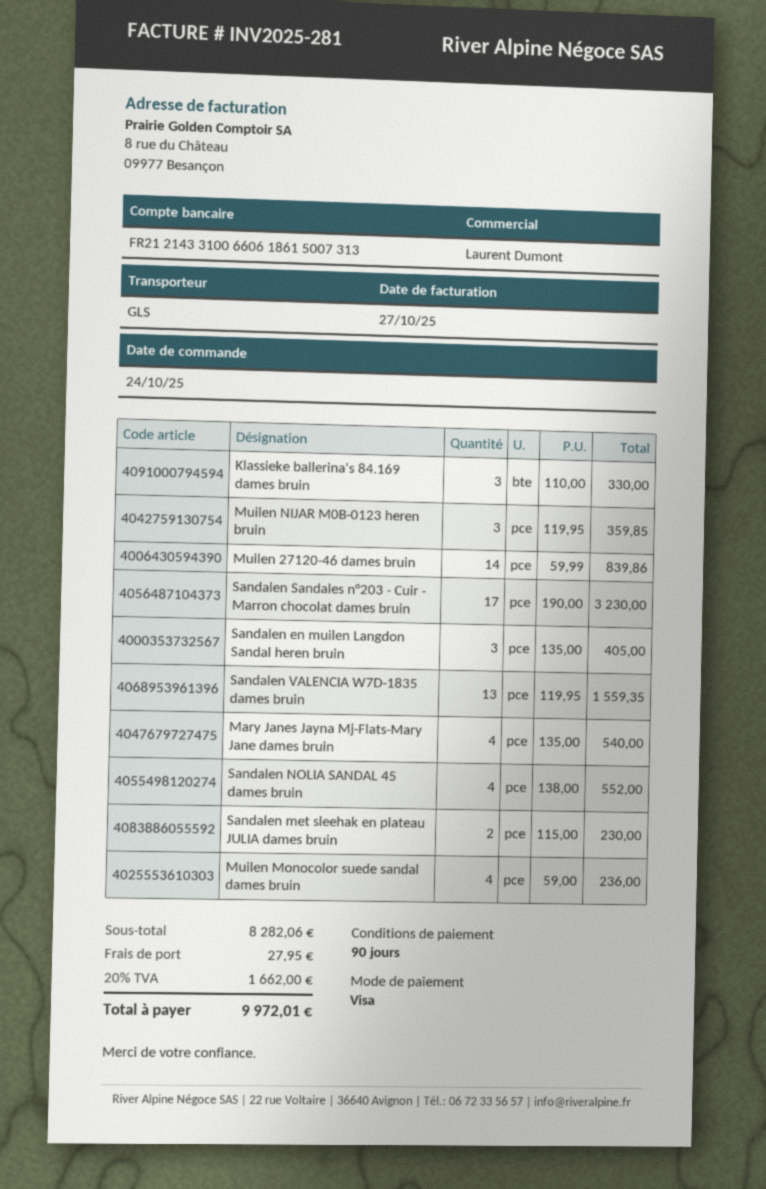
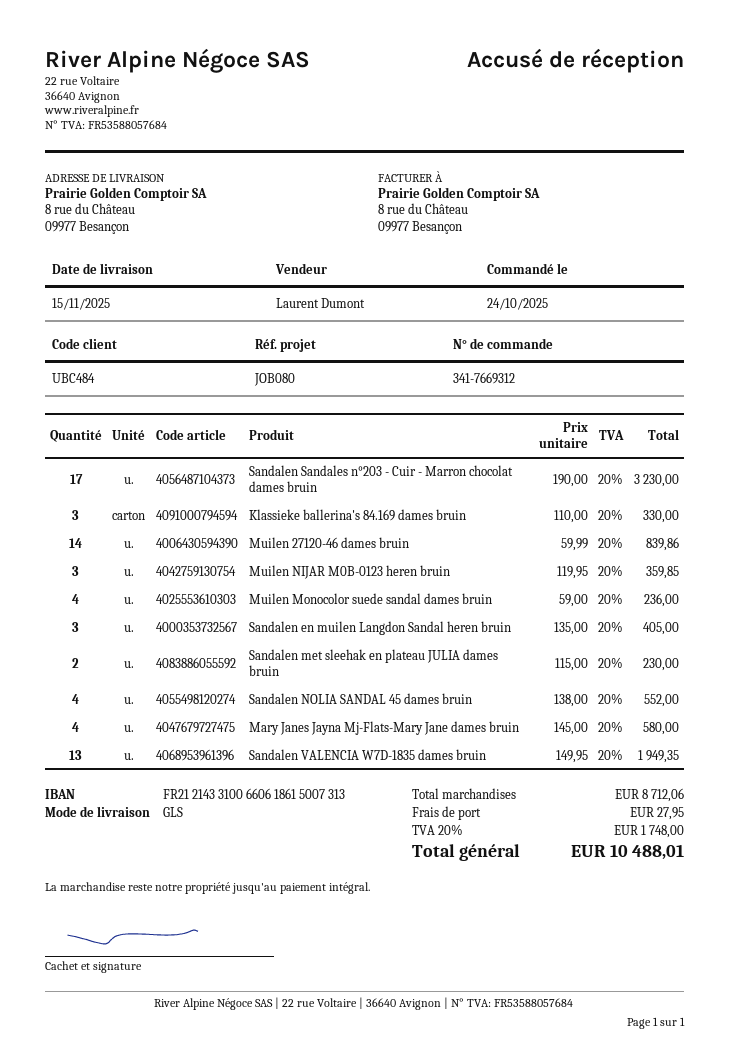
Sandalen VALENCIA W7D-1835 dames bruin: 13 x 119.95 = 1559.35 -> 13 x 149.95 = 1949.35
Mary Janes Jayna Mj-Flats-Mary Jane dames bruin: 4 x 135.00 = 540.00 -> 4 x 145.00 = 580.00
subtotal: 8282.06 -> 8712.06
tax: 20% = 1662.00 -> 20% = 1748.00
total: 9972.01 -> 10488.01

